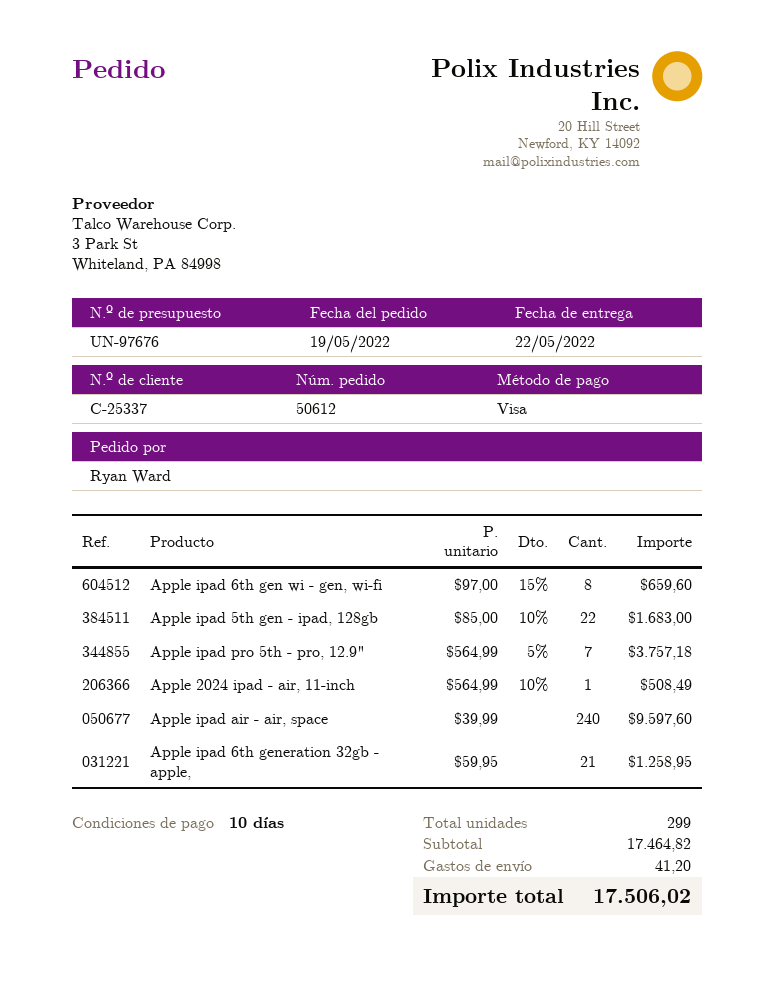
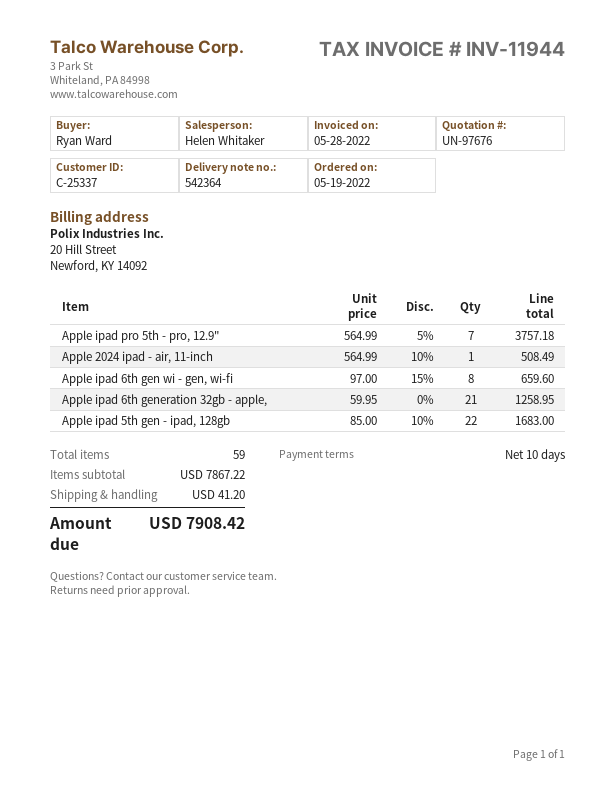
Apple ipad air - air, space: 240 x 39.99 = 9597.60 -> none
total quantity: 299 -> 59
subtotal: 17464.82 -> 7867.22
total: 17506.02 -> 7908.42

